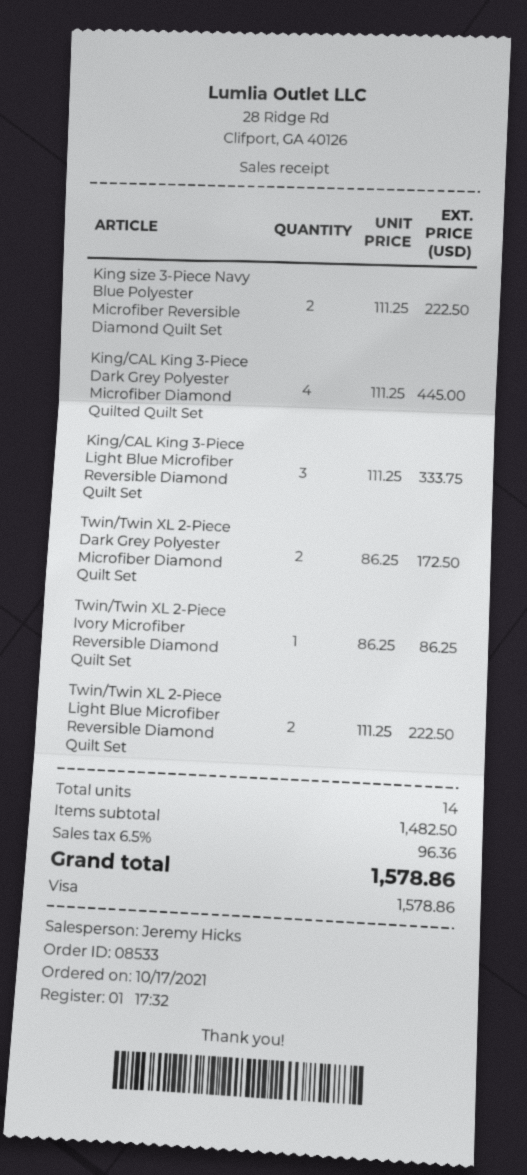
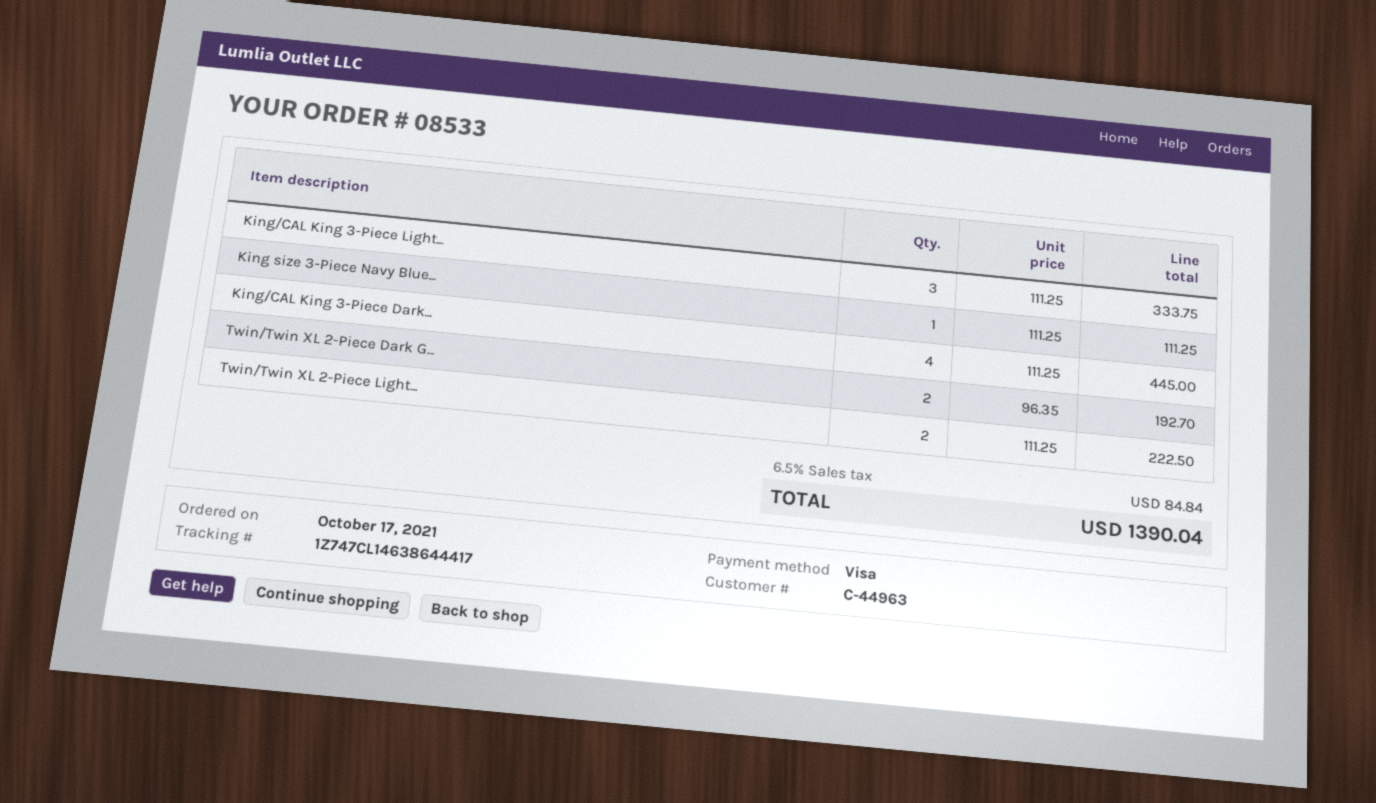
King size 3-Piece Navy Blue Polyester Microfiber Reversible Diamond Quilt Set: 2 x 111.25 = 222.50 -> 1 x 111.25 = 111.25
Twin/Twin XL 2-Piece Dark Grey Polyester Microfiber Diamond Quilt Set: 2 x 86.25 = 172.50 -> 2 x 96.35 = 192.70
Twin/Twin XL 2-Piece Ivory Microfiber Reversible Diamond Quilt Set: 1 x 86.25 = 86.25 -> none
tax: 6.5% = 96.36 -> 6.5% = 84.84
total: 1578.86 -> 1390.04

